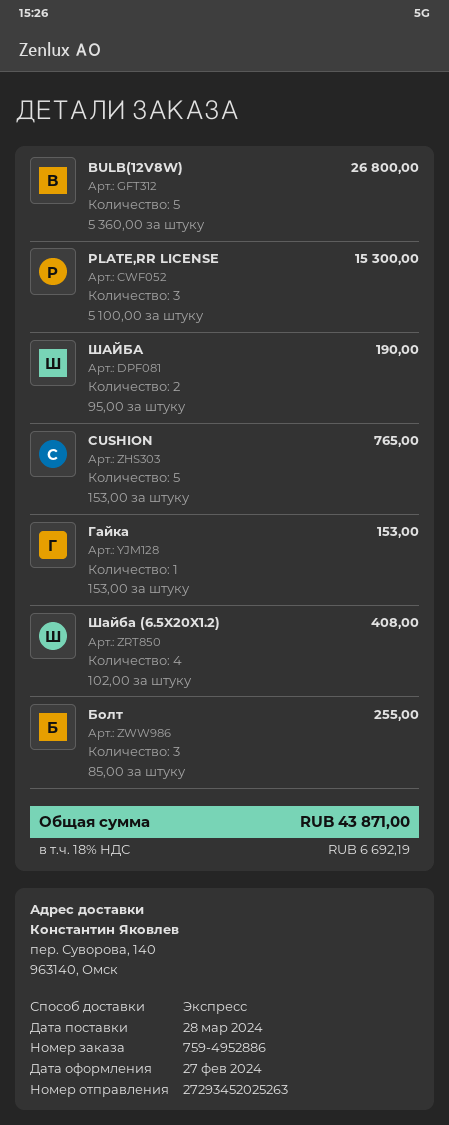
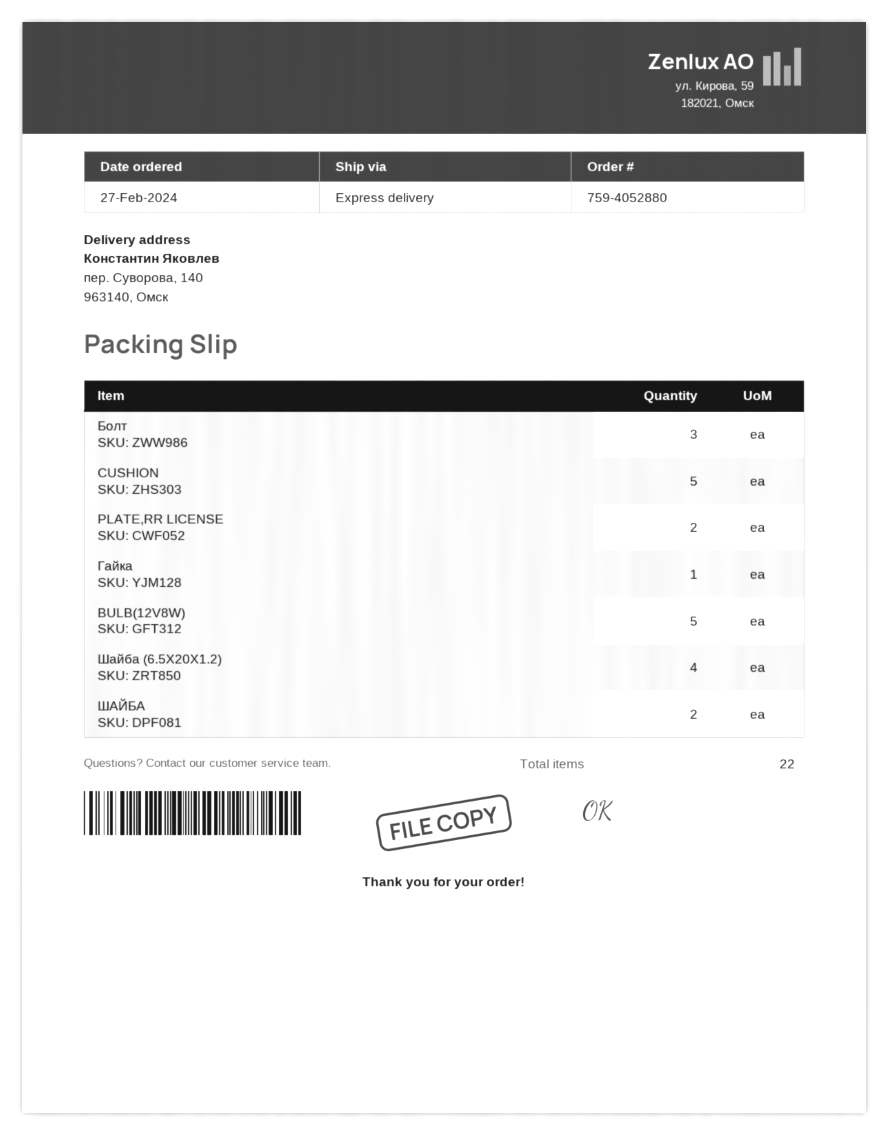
order number: 759-4952886 -> 759-4052880
PLATE,RR LICENSE: 3 -> 2

